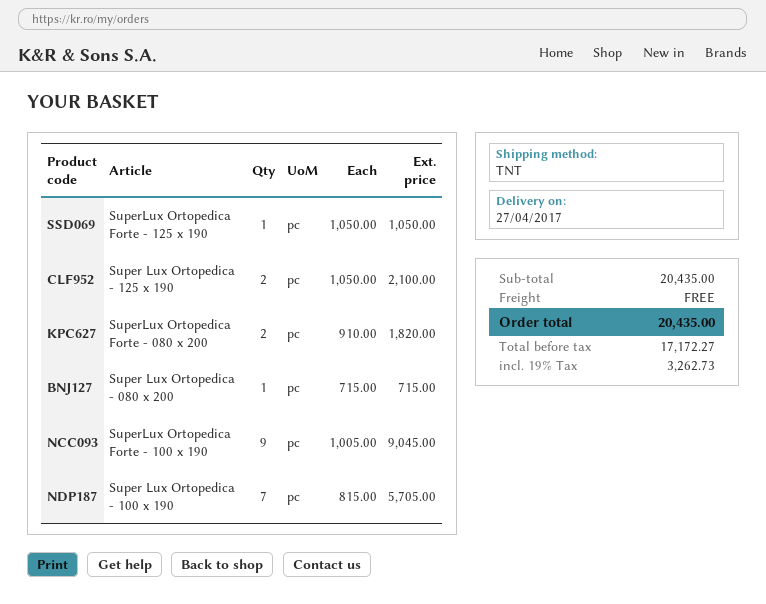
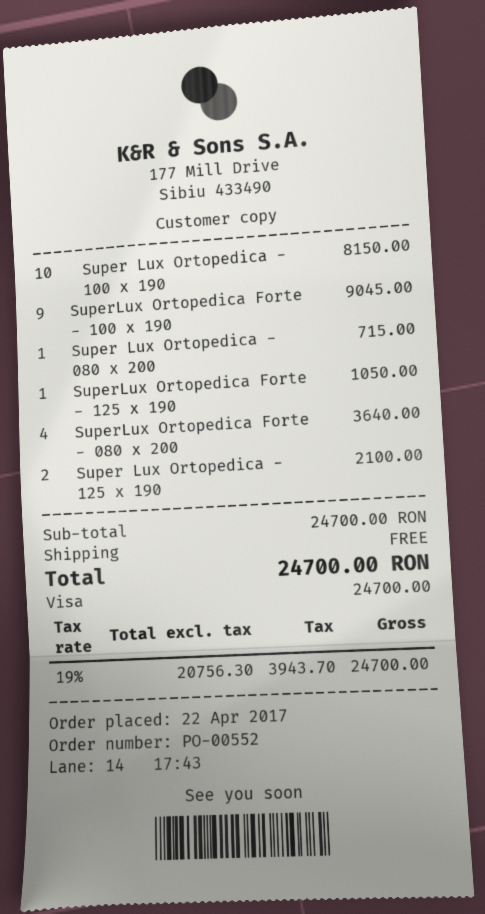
SuperLux Ortopedica Forte - 080 x 200: 2 for 1820.00 -> 4 for 3640.00
Super Lux Ortopedica - 100 x 190: 7 for 5705.00 -> 10 for 8150.00
subtotal: 20435.00 -> 24700.00
net: 17172.27 -> 20756.30
tax: 19% = 3262.73 -> 19% = 3943.70
total: 20435.00 -> 24700.00

